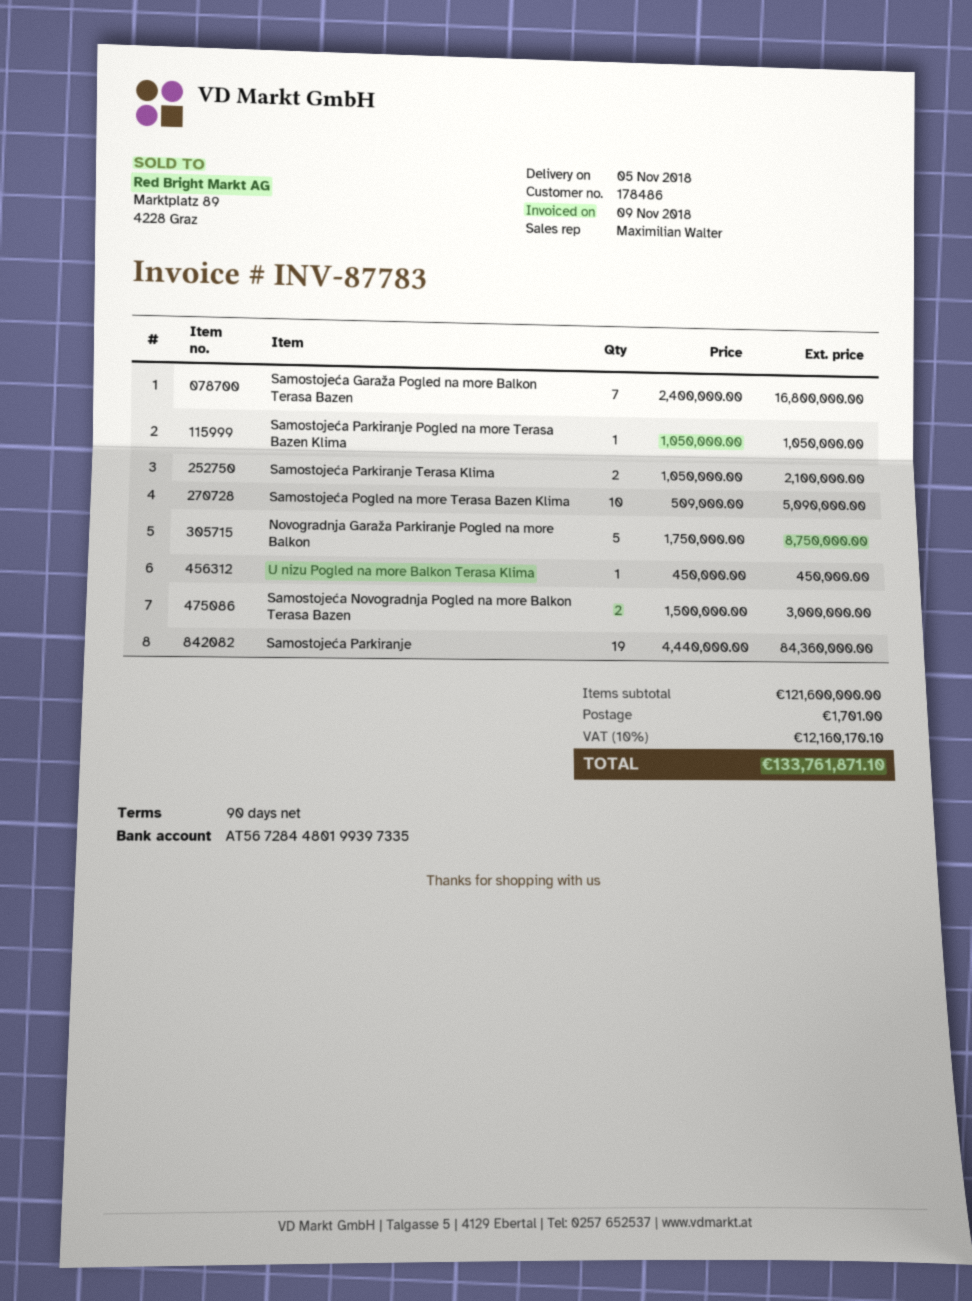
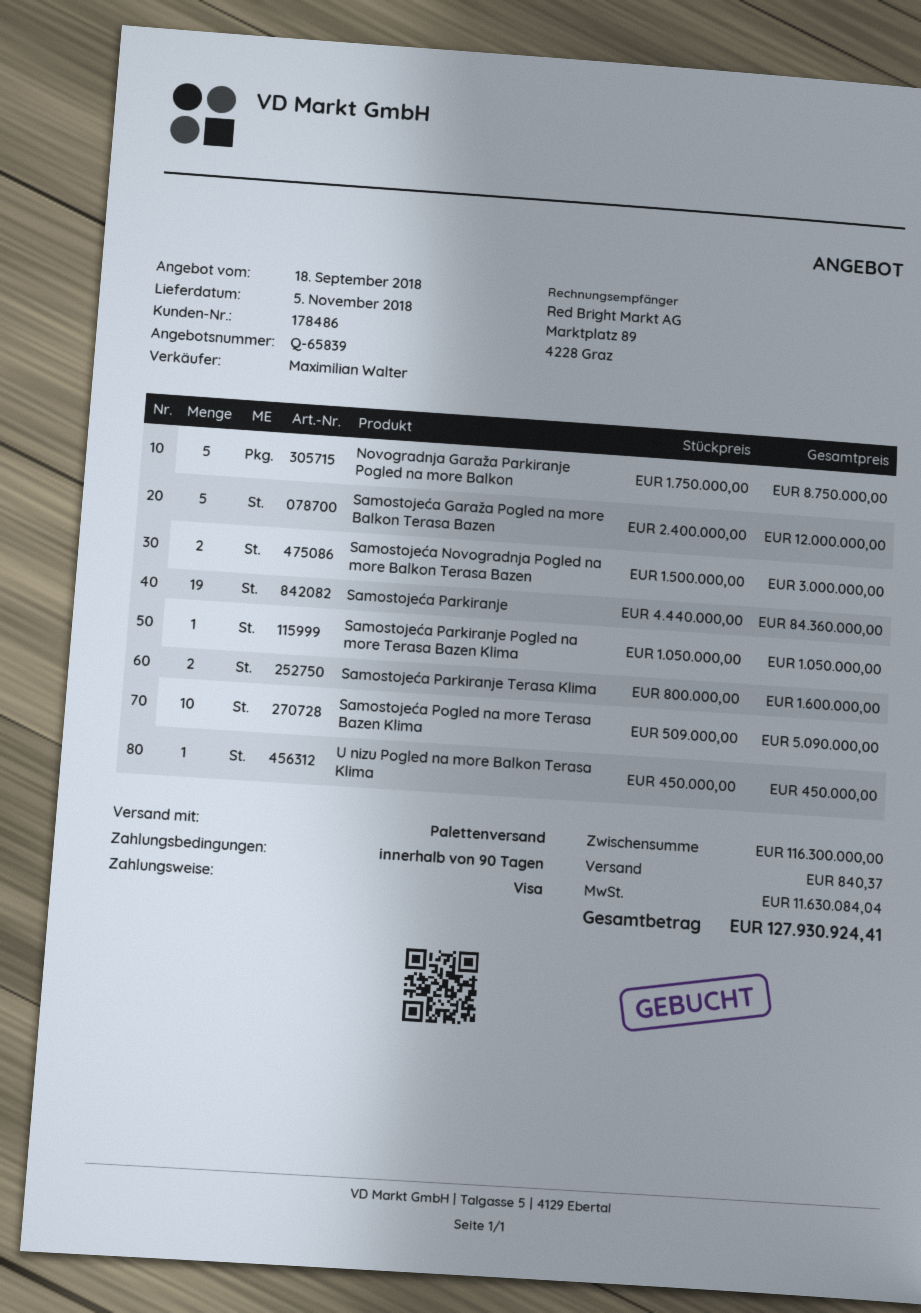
Samostojeća Garaža Pogled na more Balkon Terasa Bazen: 7 x 2400000.00 = 16800000.00 -> 5 x 2400000.00 = 12000000.00
Samostojeća Parkiranje Terasa Klima: 2 x 1050000.00 = 2100000.00 -> 2 x 800000.00 = 1600000.00
subtotal: 121600000.00 -> 116300000.00
shipping: 1701.00 -> 840.37
tax: 12160170.10 -> 11630084.04
total: 133761871.10 -> 127930924.41

